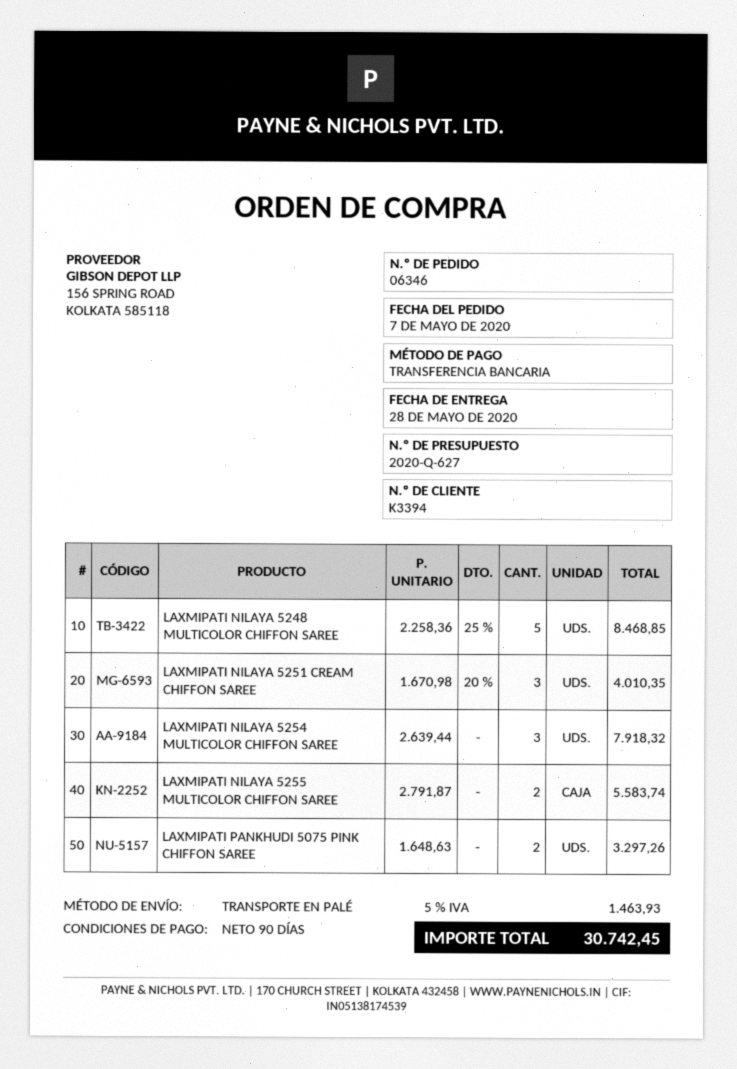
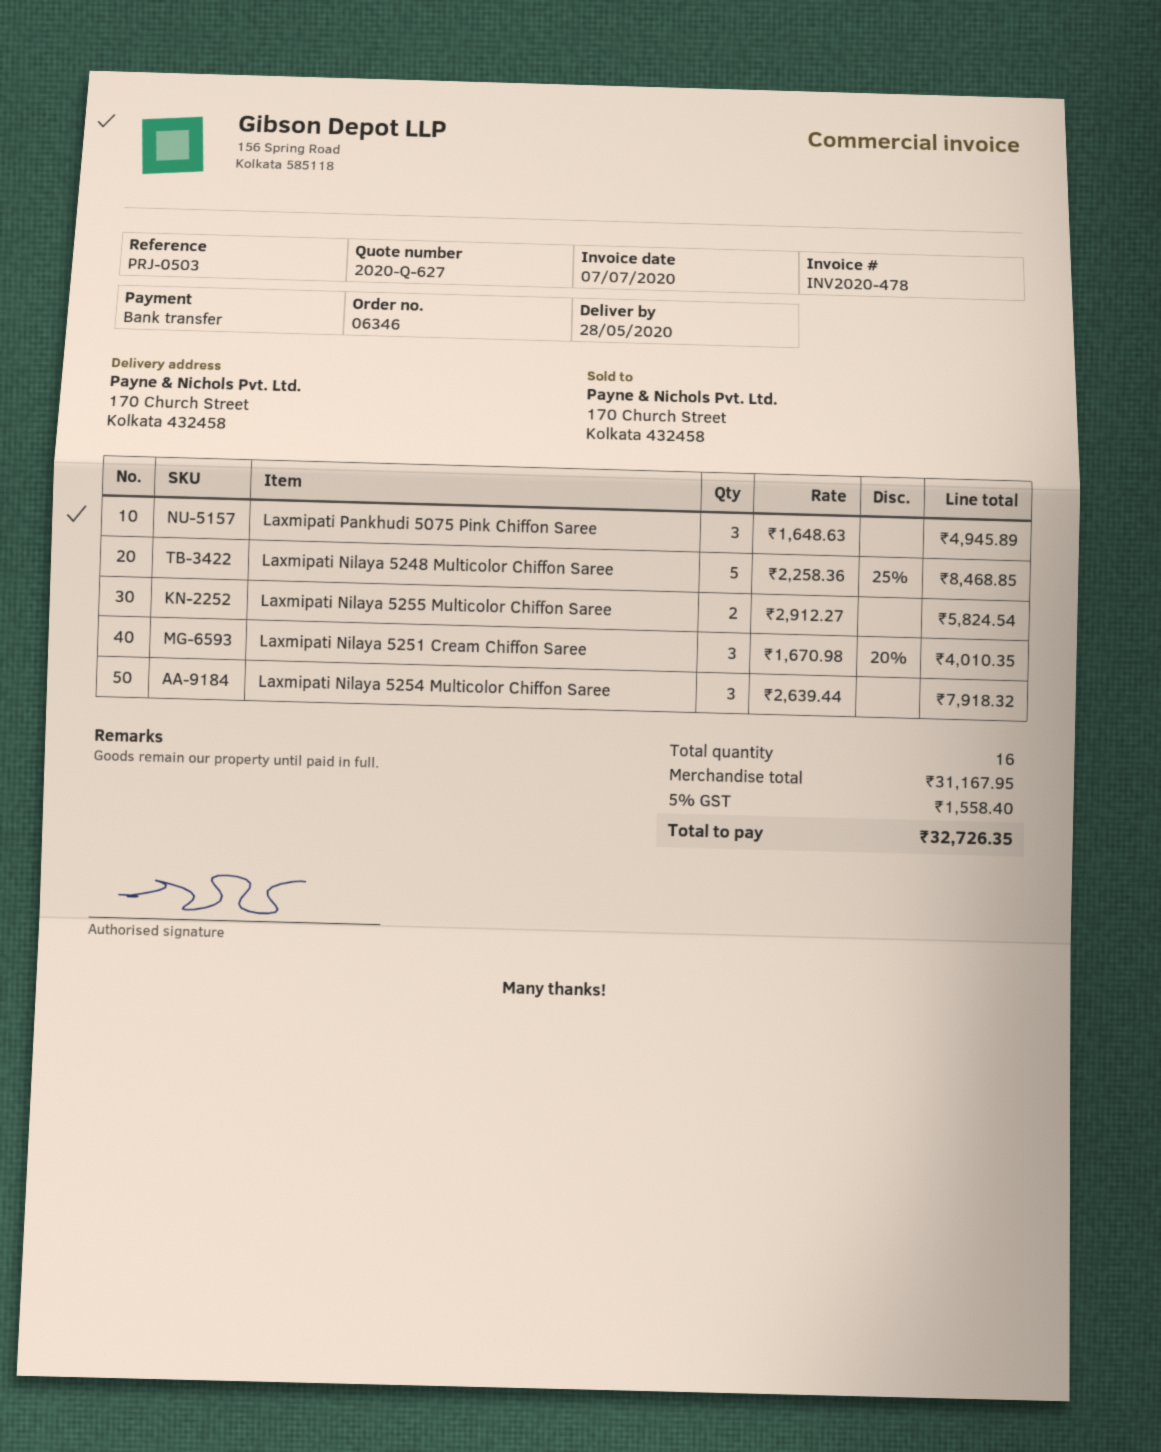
LAXMIPATI NILAYA 5255 MULTICOLOR CHIFFON SAREE: 2 x 2791.87 = 5583.74 -> 2 x 2912.27 = 5824.54
LAXMIPATI PANKHUDI 5075 PINK CHIFFON SAREE: 2 x 1648.63 = 3297.26 -> 3 x 1648.63 = 4945.89
tax: 5% = 1463.93 -> 5% = 1558.40
total: 30742.45 -> 32726.35

